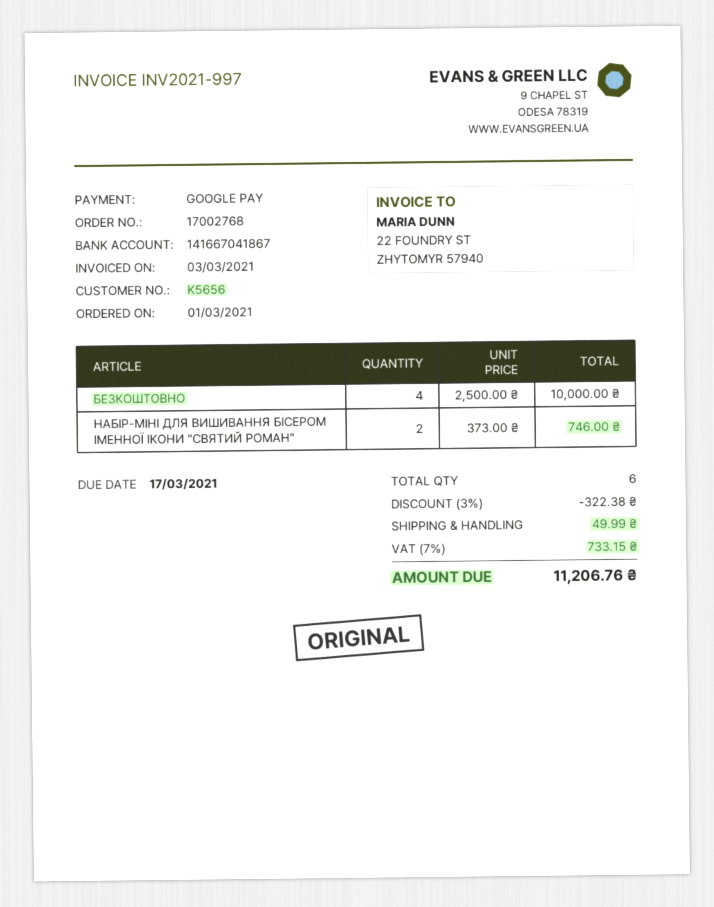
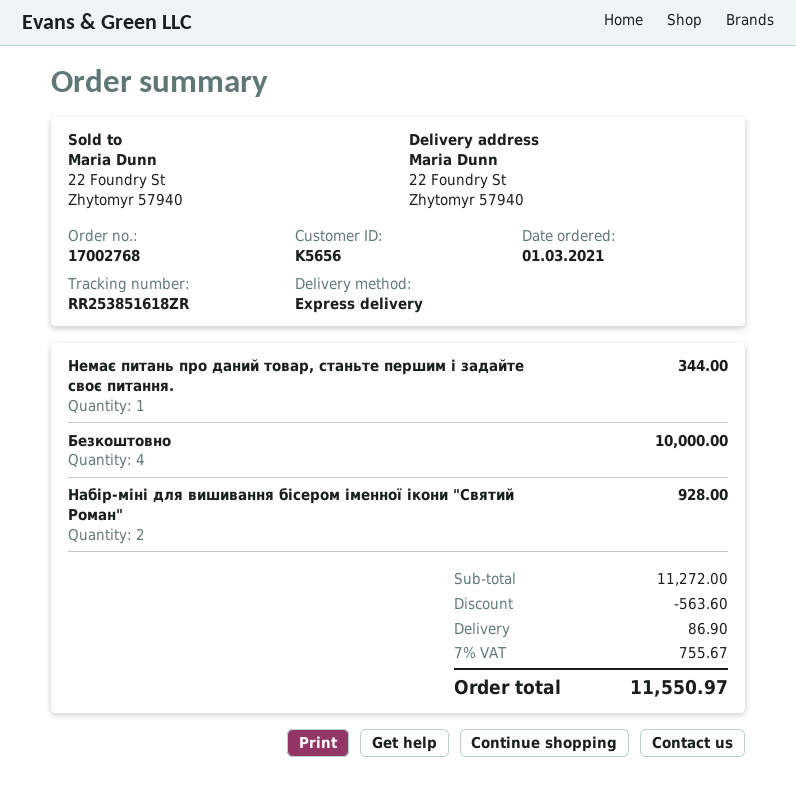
НАБІР-МІНІ ДЛЯ ВИШИВАННЯ БІСЕРОМ ІМЕННОЇ ІКОНИ "СВЯТИЙ РОМАН": 2 for 746.00 -> 2 for 928.00
Немає питань про даний товар, станьте першим і задайте своє питання.: none -> 1 for 344.00
discount: 322.38 -> 563.60
shipping: 49.99 -> 86.90
tax: 7% = 733.15 -> 7% = 755.67
total: 11206.76 -> 11550.97

